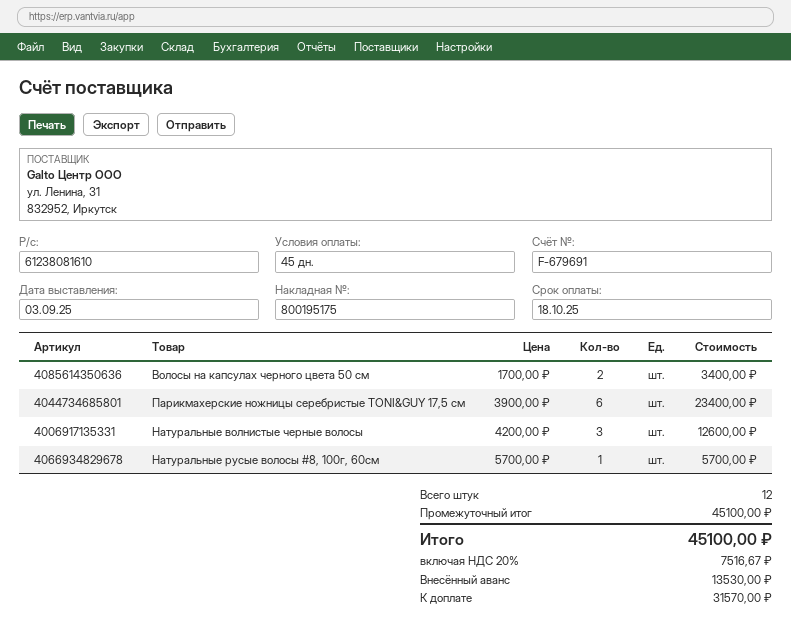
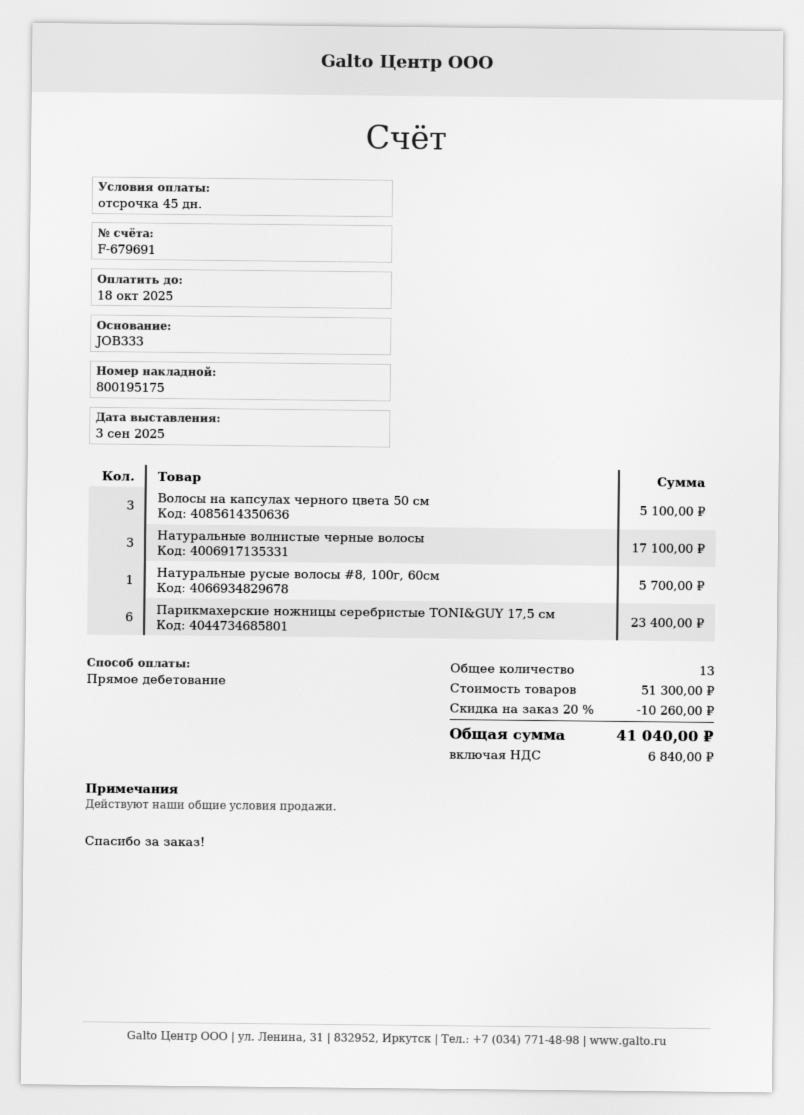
Волосы на капсулах черного цвета 50 см: 2 for 3400.00 -> 3 for 5100.00
Натуральные волнистые черные волосы: 3 for 12600.00 -> 3 for 17100.00
total quantity: 12 -> 13
subtotal: 45100.00 -> 51300.00
discount: none -> 20% = 10260.00
tax: 7516.67 -> 6840.00
total: 45100.00 -> 41040.00

